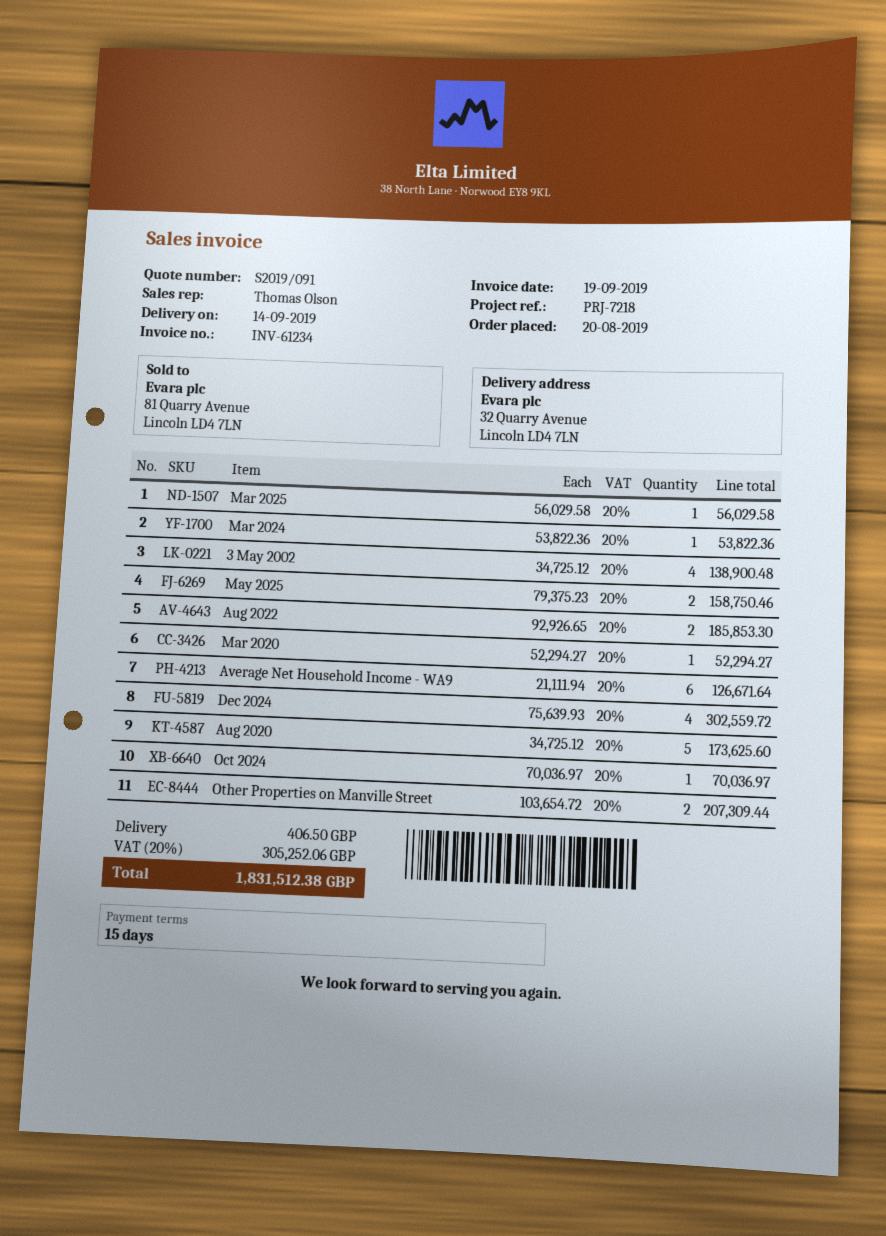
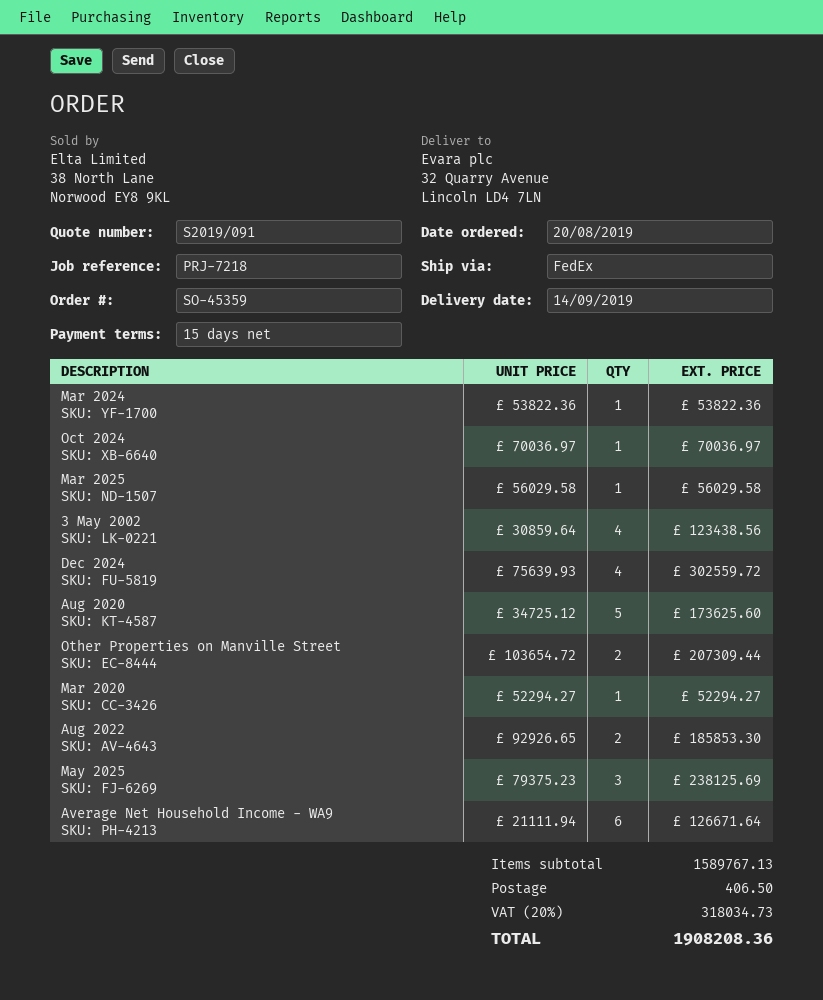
3 May 2002: 4 x 34725.12 = 138900.48 -> 4 x 30859.64 = 123438.56
May 2025: 2 x 79375.23 = 158750.46 -> 3 x 79375.23 = 238125.69
tax: 20% = 305252.06 -> 20% = 318034.73
total: 1831512.38 -> 1908208.36

